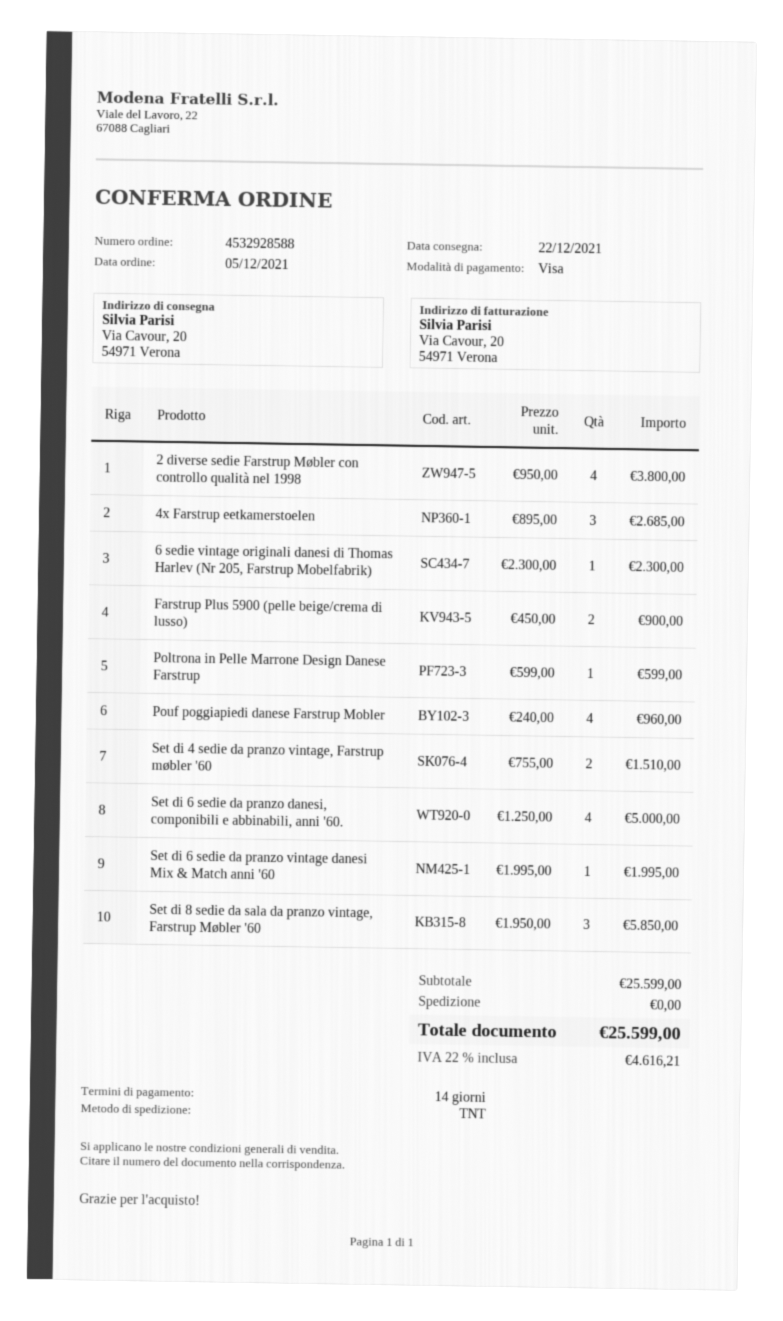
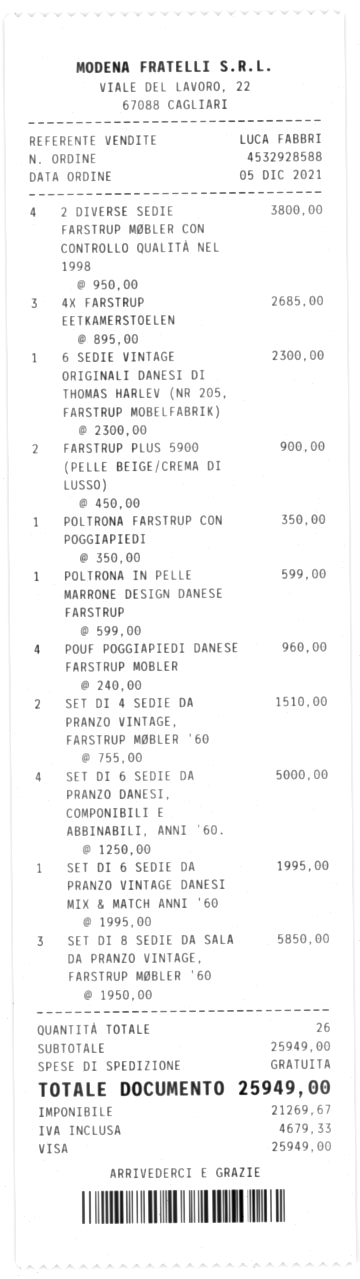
POLTRONA FARSTRUP CON POGGIAPIEDI: none -> 1 x 350.00 = 350.00
subtotal: 25599.00 -> 25949.00
tax: 4616.21 -> 4679.33
total: 25599.00 -> 25949.00

